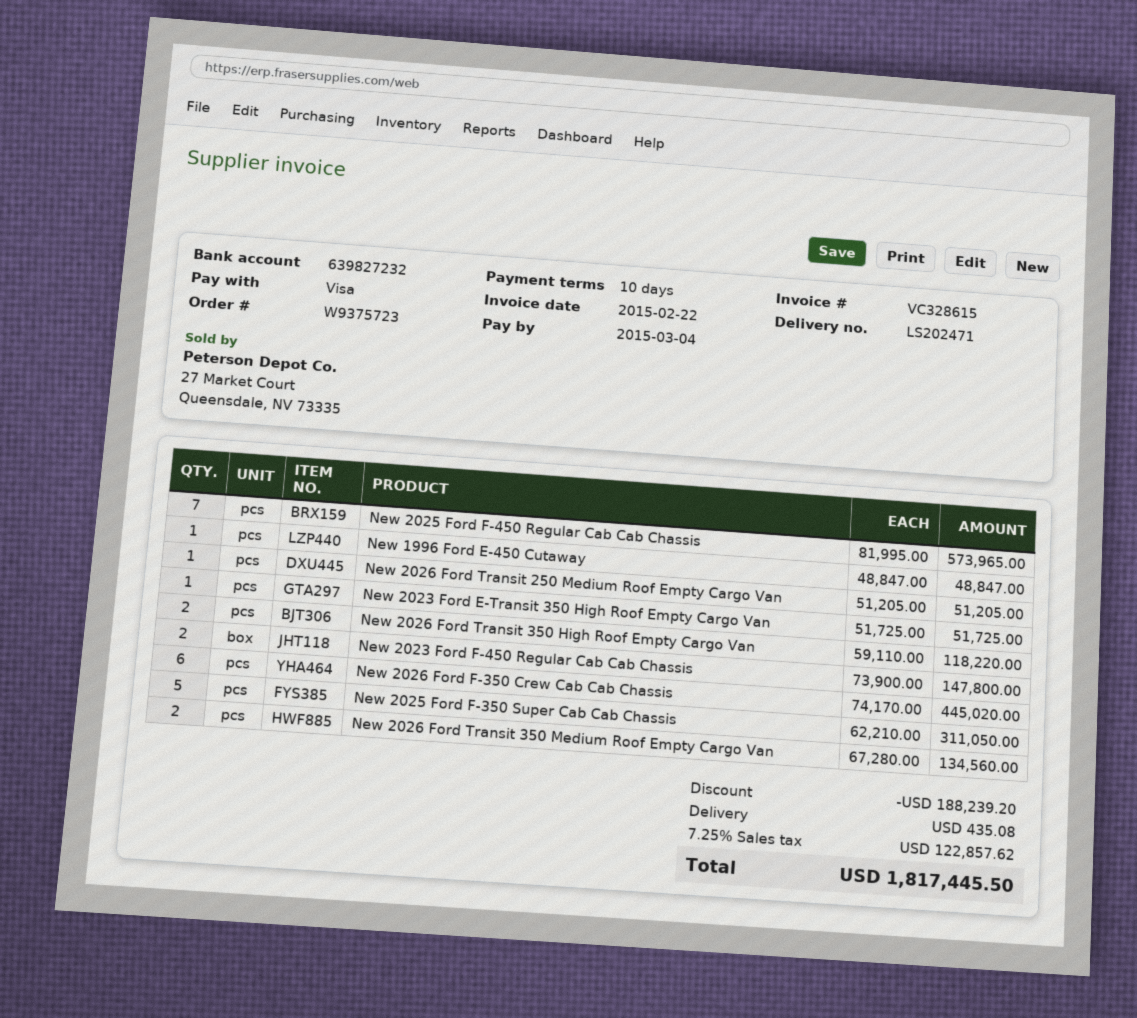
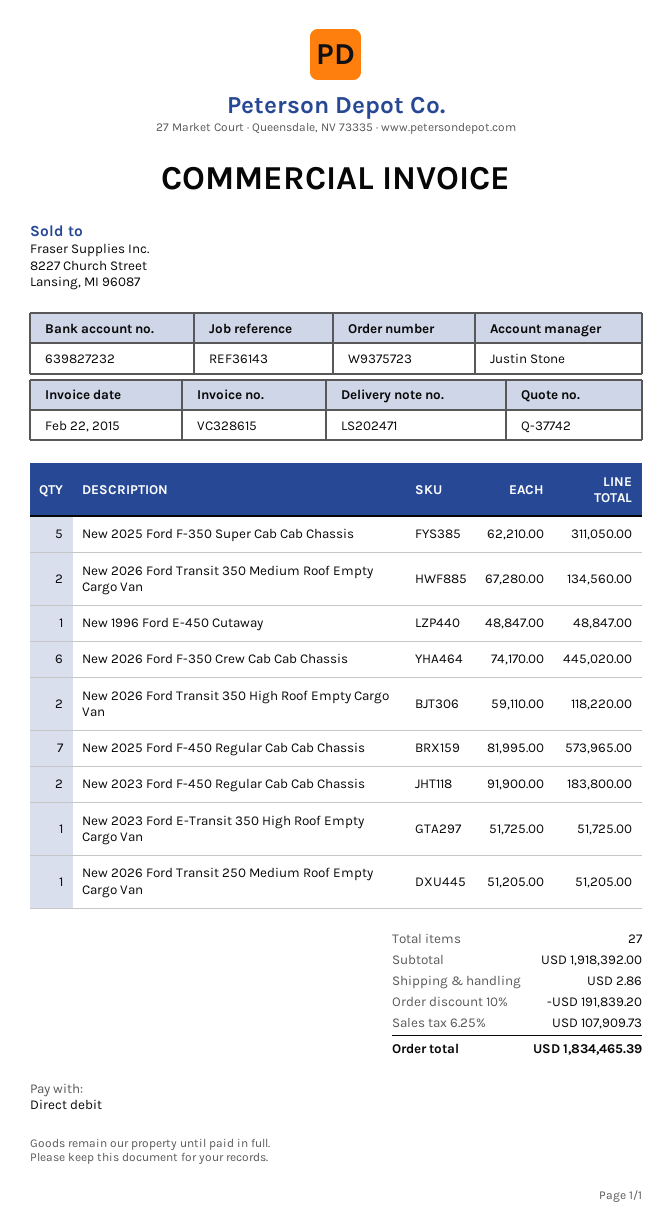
payment method: Visa -> direct debit
New 2023 Ford F-450 Regular Cab Cab Chassis: 2 x 73900.00 = 147800.00 -> 2 x 91900.00 = 183800.00
discount: 188239.20 -> 191839.20
shipping: 435.08 -> 2.86
tax: 7.25% = 122857.62 -> 6.25% = 107909.73
total: 1817445.50 -> 1834465.39

